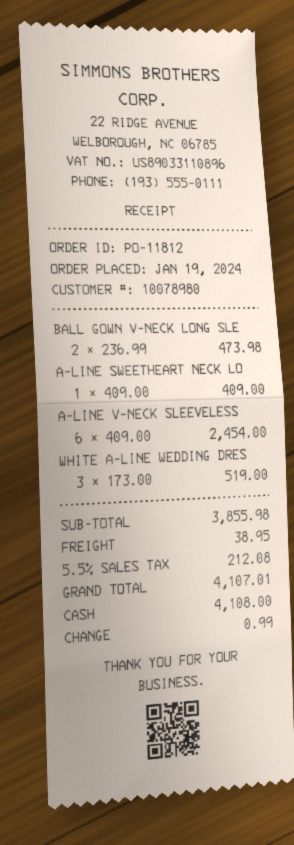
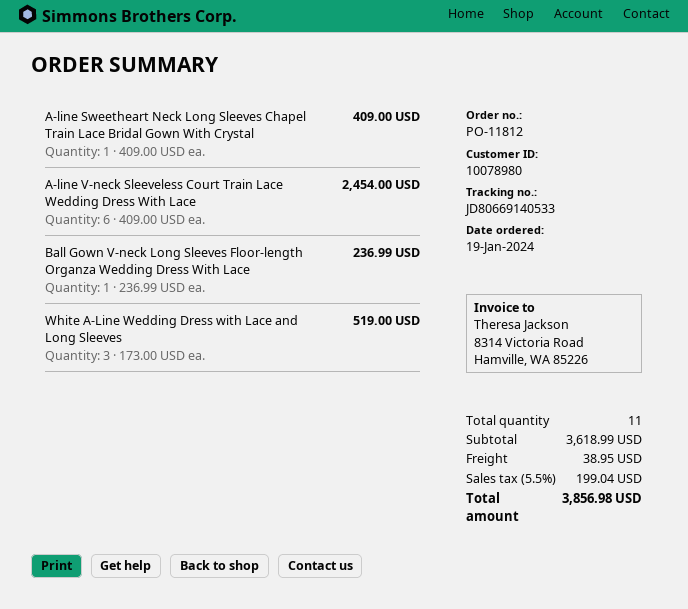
BALL GOWN V-NECK LONG SLE: 2 x 236.99 = 473.98 -> 1 x 236.99 = 236.99
subtotal: 3855.98 -> 3618.99
tax: 5.5% = 212.08 -> 5.5% = 199.04
total: 4107.01 -> 3856.98

